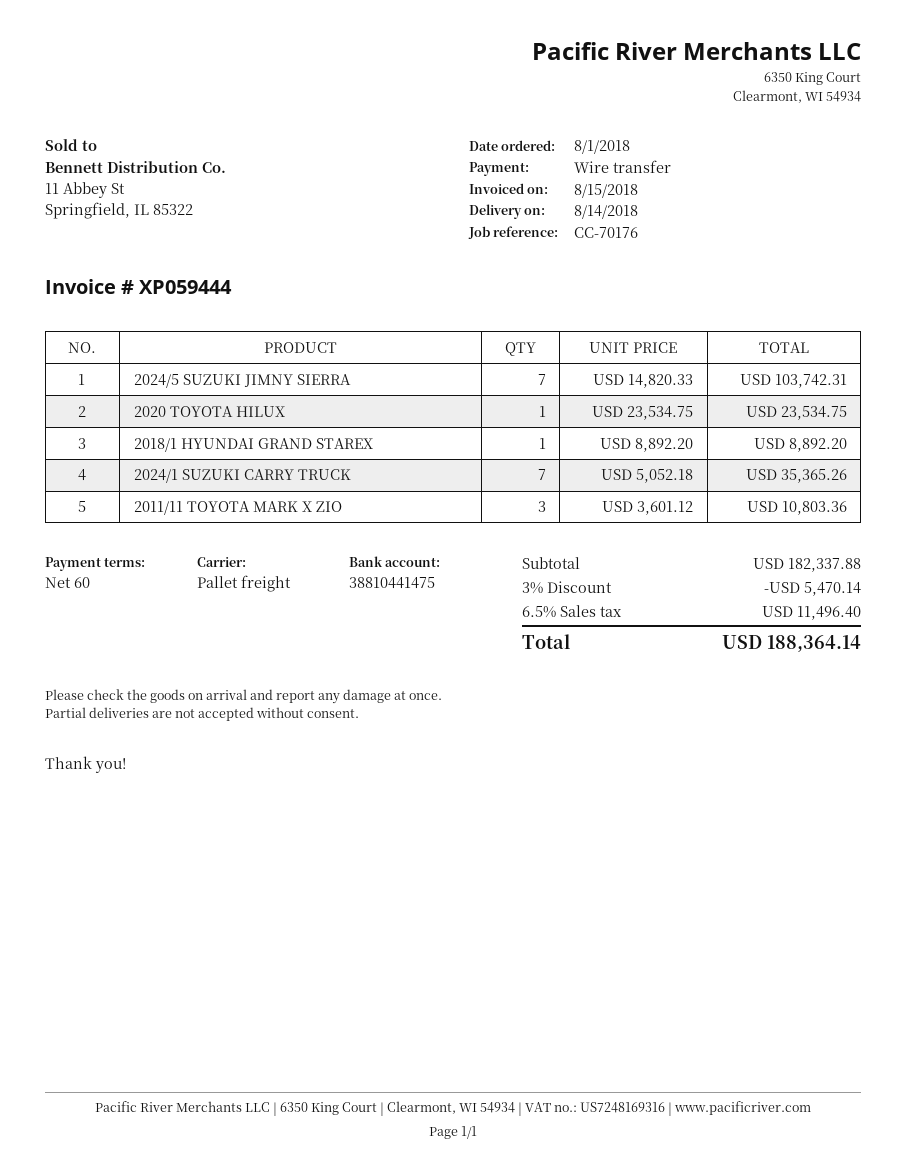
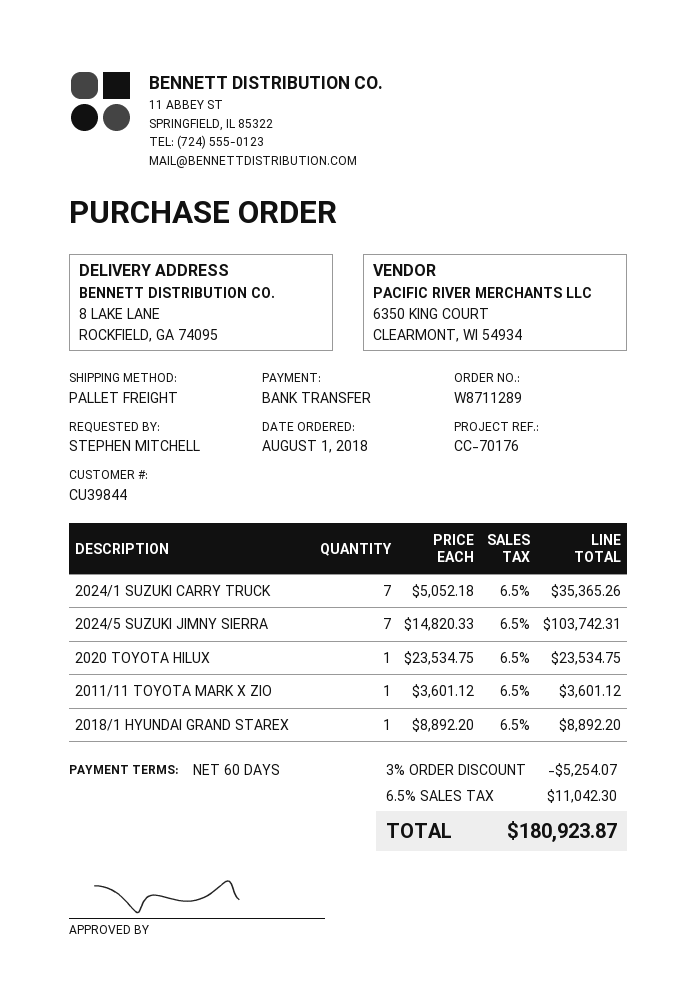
2011/11 TOYOTA MARK X ZIO: 3 x 3601.12 = 10803.36 -> 1 x 3601.12 = 3601.12
discount: 3% = 5470.14 -> 3% = 5254.07
tax: 6.5% = 11496.40 -> 6.5% = 11042.30
total: 188364.14 -> 180923.87

